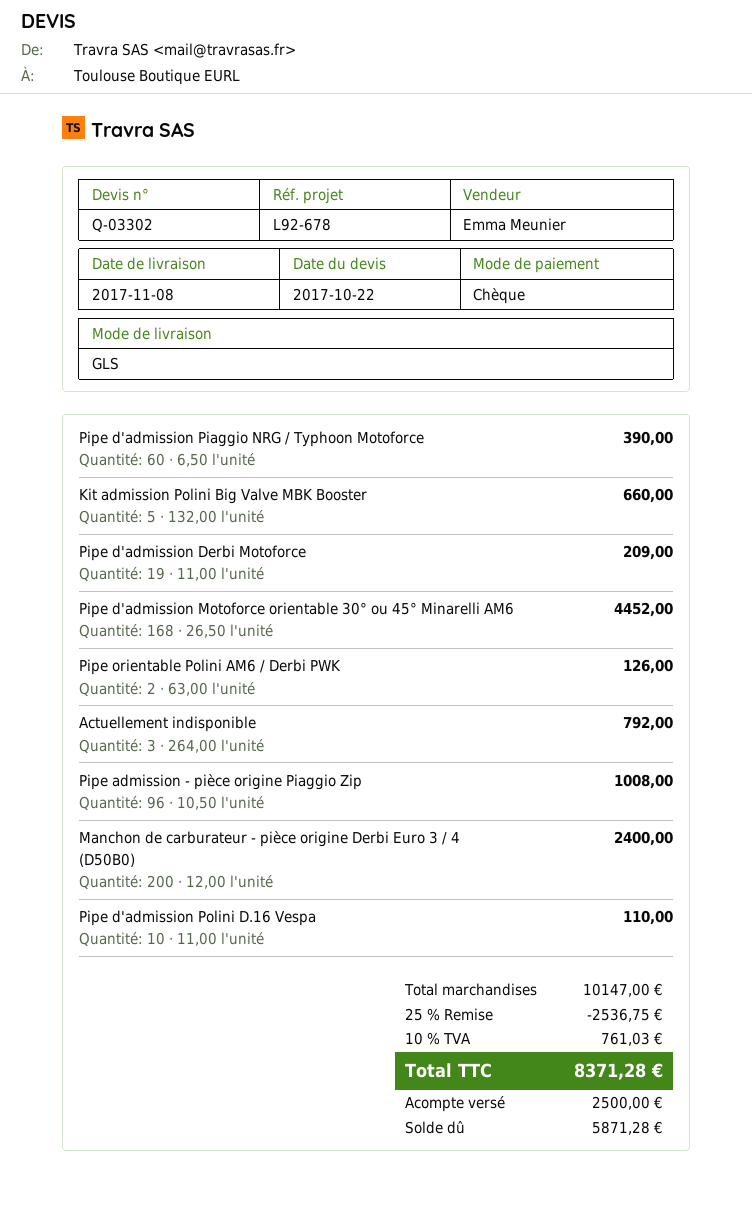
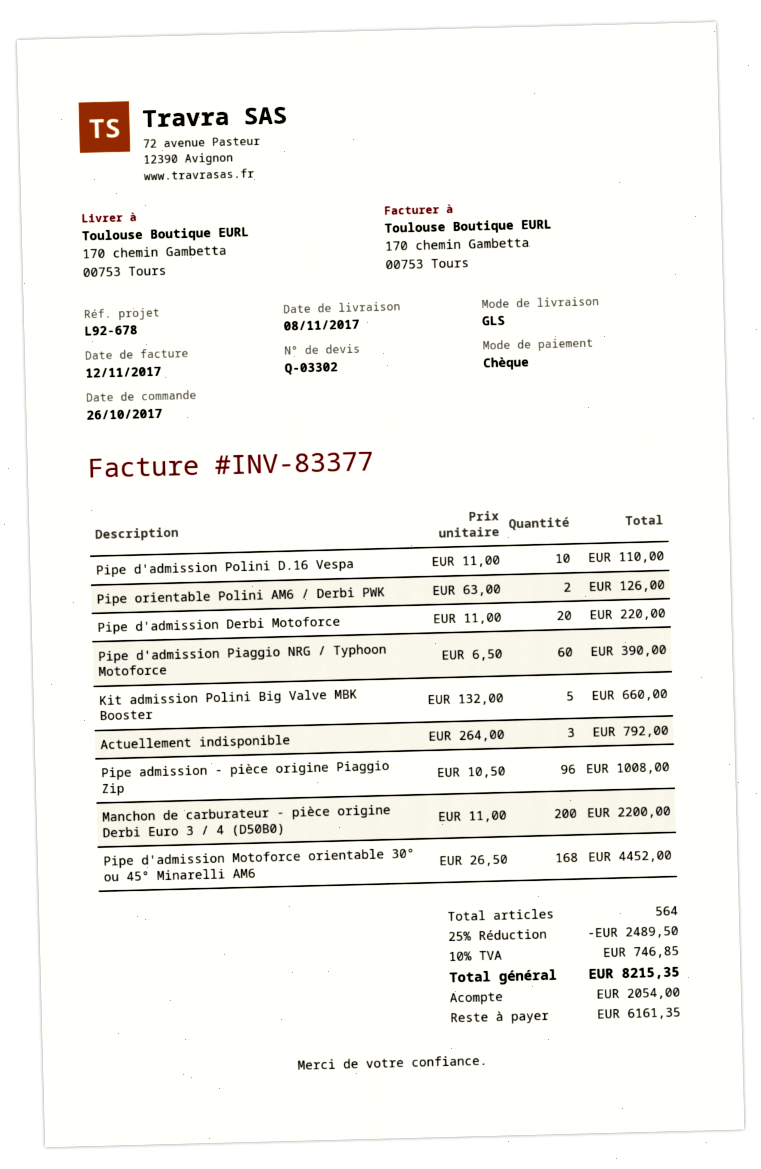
Pipe d'admission Derbi Motoforce: 19 x 11.00 = 209.00 -> 20 x 11.00 = 220.00
Manchon de carburateur - pièce origine Derbi Euro 3 / 4 (D50B0): 200 x 12.00 = 2400.00 -> 200 x 11.00 = 2200.00
discount: 25% = 2536.75 -> 25% = 2489.50
tax: 10% = 761.03 -> 10% = 746.85
total: 8371.28 -> 8215.35
deposit: 2500.00 -> 2054.00
balance: 5871.28 -> 6161.35

